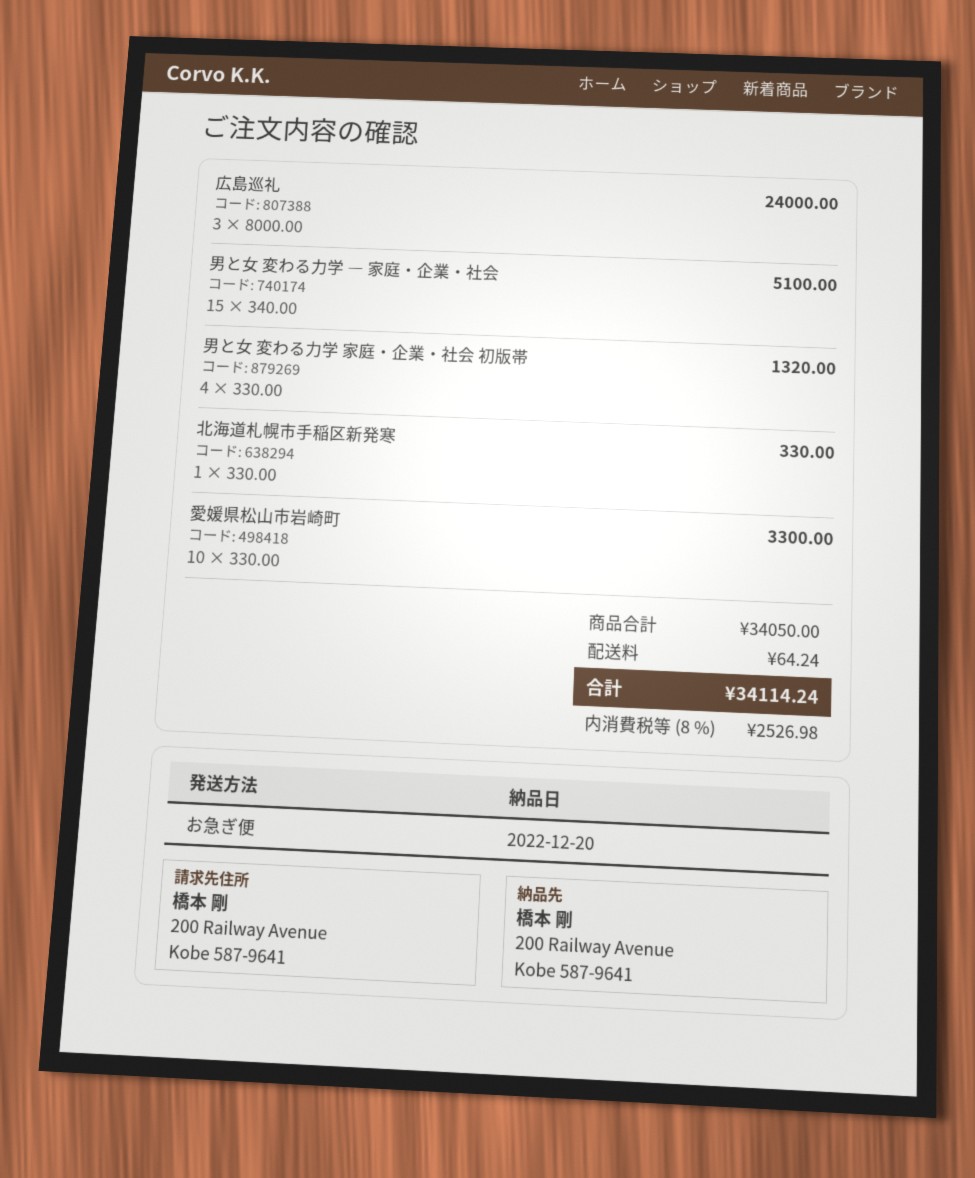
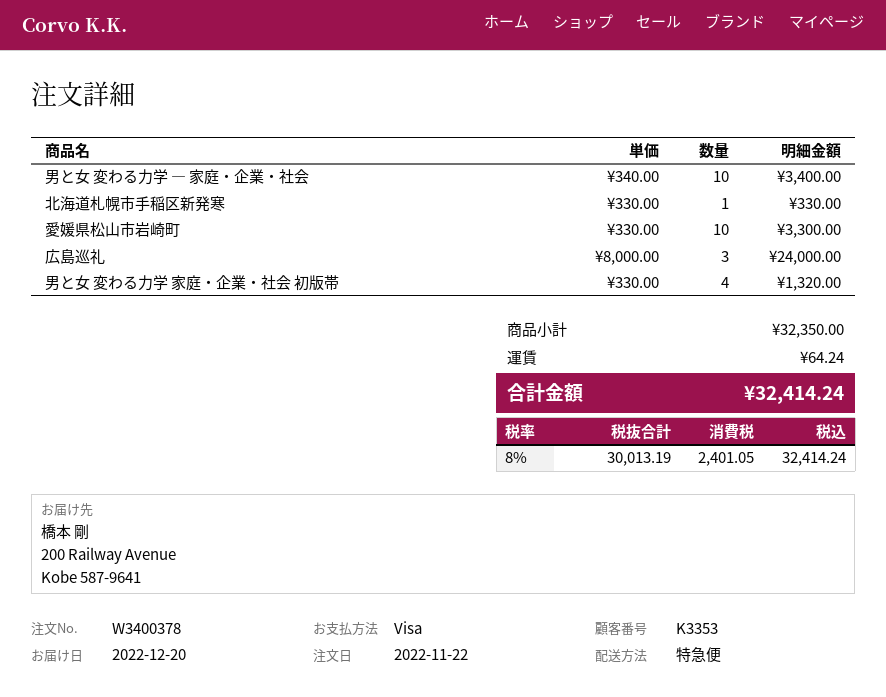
男と女 変わる力学 ― 家庭・企業・社会: 15 x 340.00 = 5100.00 -> 10 x 340.00 = 3400.00
subtotal: 34050.00 -> 32350.00
tax: 8% = 2526.98 -> 8% = 2401.05
total: 34114.24 -> 32414.24

